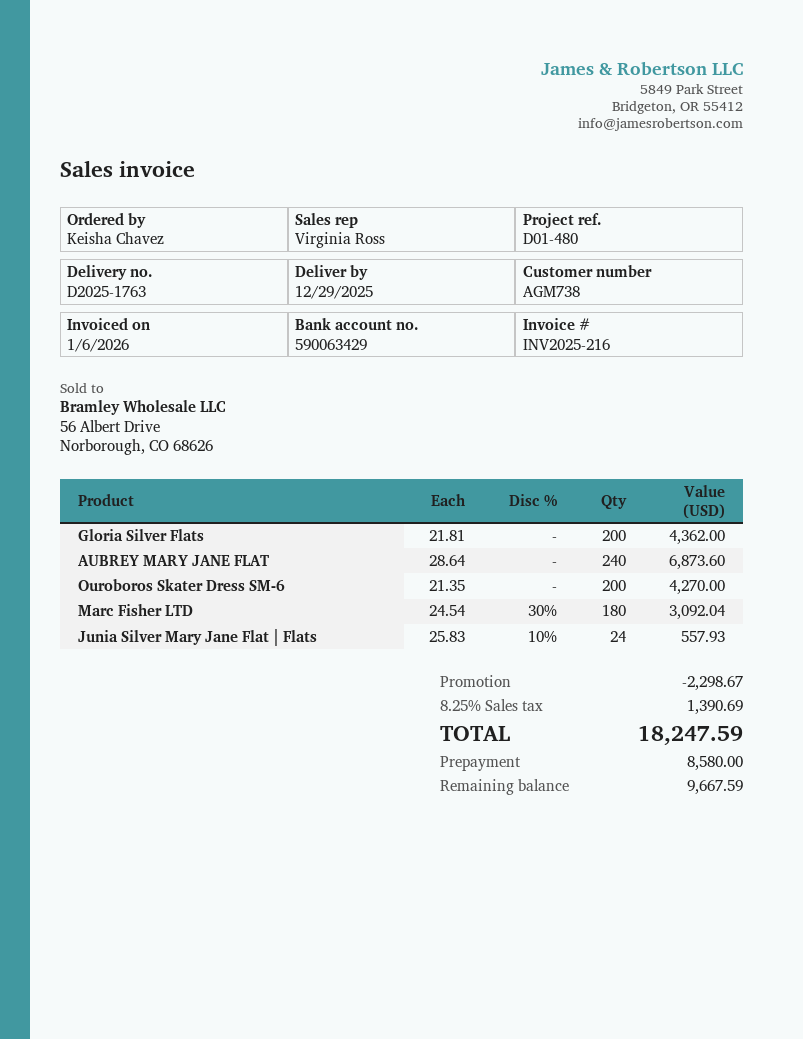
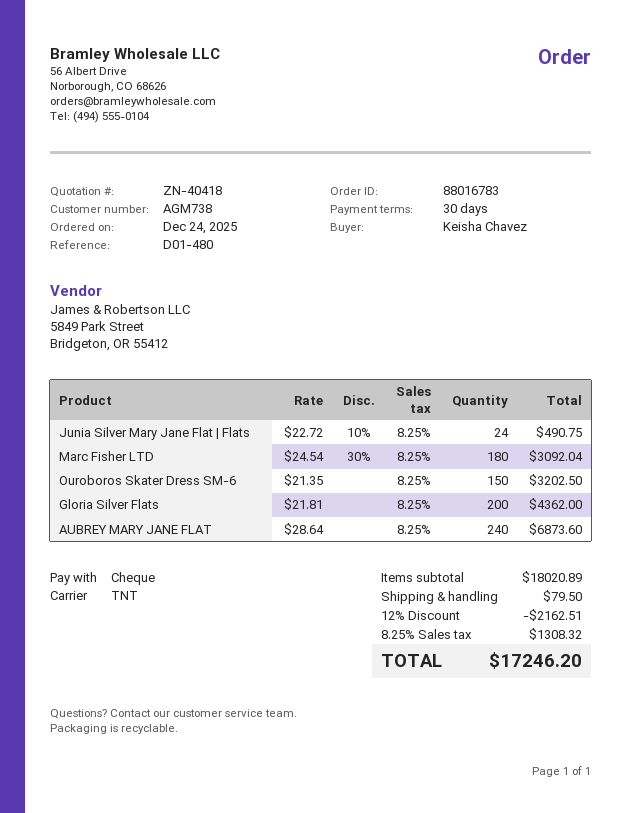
Ouroboros Skater Dress SM-6: 200 x 21.35 = 4270.00 -> 150 x 21.35 = 3202.50
Junia Silver Mary Jane Flat | Flats: 24 x 25.83 - 10% = 557.93 -> 24 x 22.72 - 10% = 490.75
discount: 2298.67 -> 2162.51
shipping: none -> 79.50
tax: 8.25% = 1390.69 -> 8.25% = 1308.32
total: 18247.59 -> 17246.20

